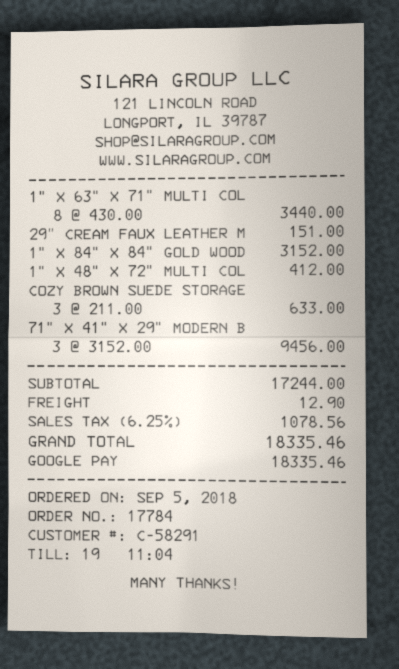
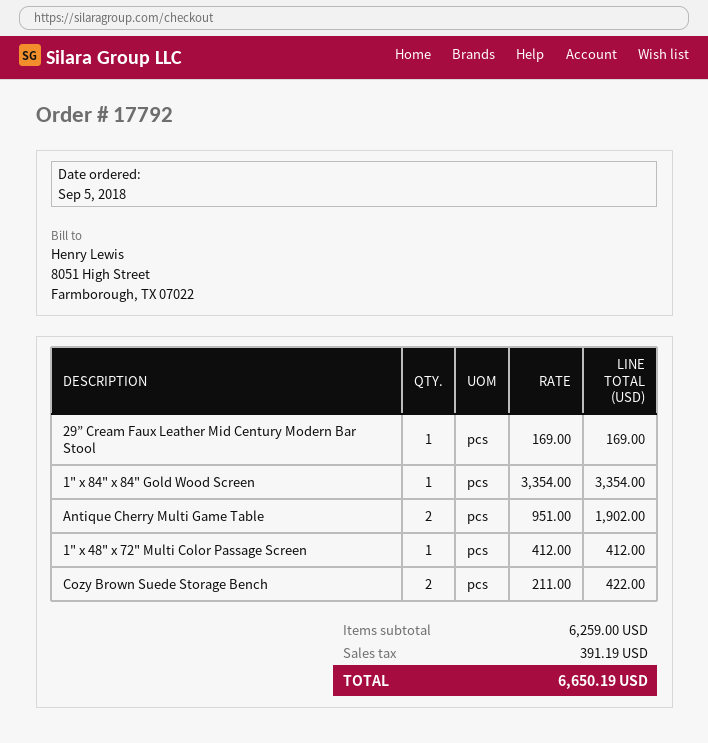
order number: 17784 -> 17792
1" X 63" X 71" MULTI COL: 8 x 430.00 = 3440.00 -> none
29” CREAM FAUX LEATHER M: 1 x 151.00 = 151.00 -> 1 x 169.00 = 169.00
1" X 84" X 84" GOLD WOOD: 1 x 3152.00 = 3152.00 -> 1 x 3354.00 = 3354.00
COZY BROWN SUEDE STORAGE: 3 x 211.00 = 633.00 -> 2 x 211.00 = 422.00
71" X 41" X 29" MODERN B: 3 x 3152.00 = 9456.00 -> none
Antique Cherry Multi Game Table: none -> 2 x 951.00 = 1902.00
subtotal: 17244.00 -> 6259.00
shipping: 12.90 -> none
tax: 1078.56 -> 391.19
total: 18335.46 -> 6650.19

